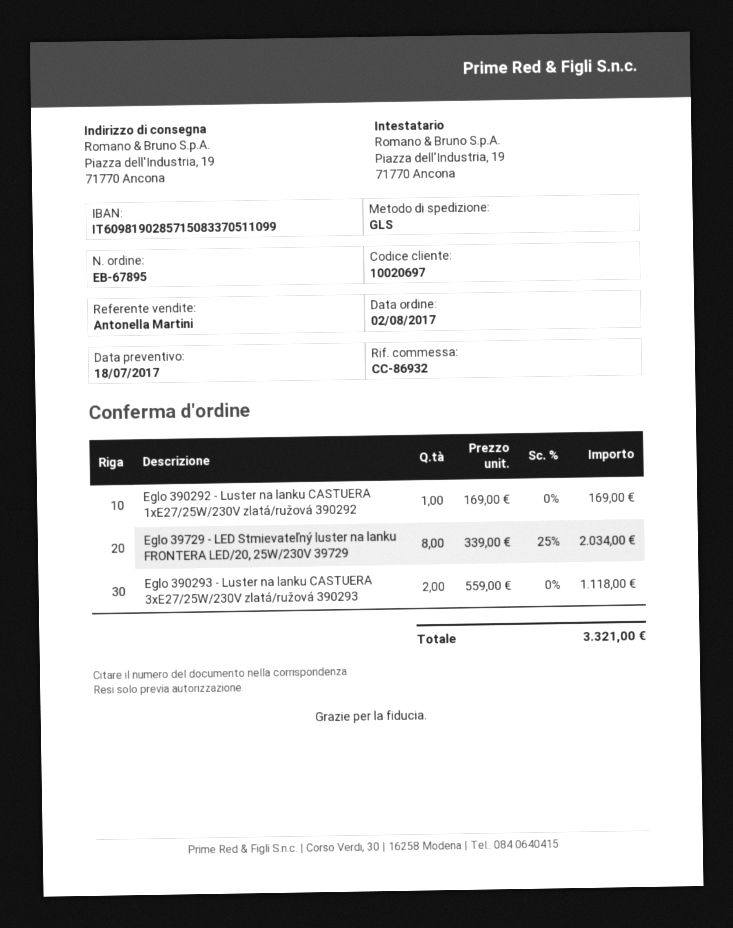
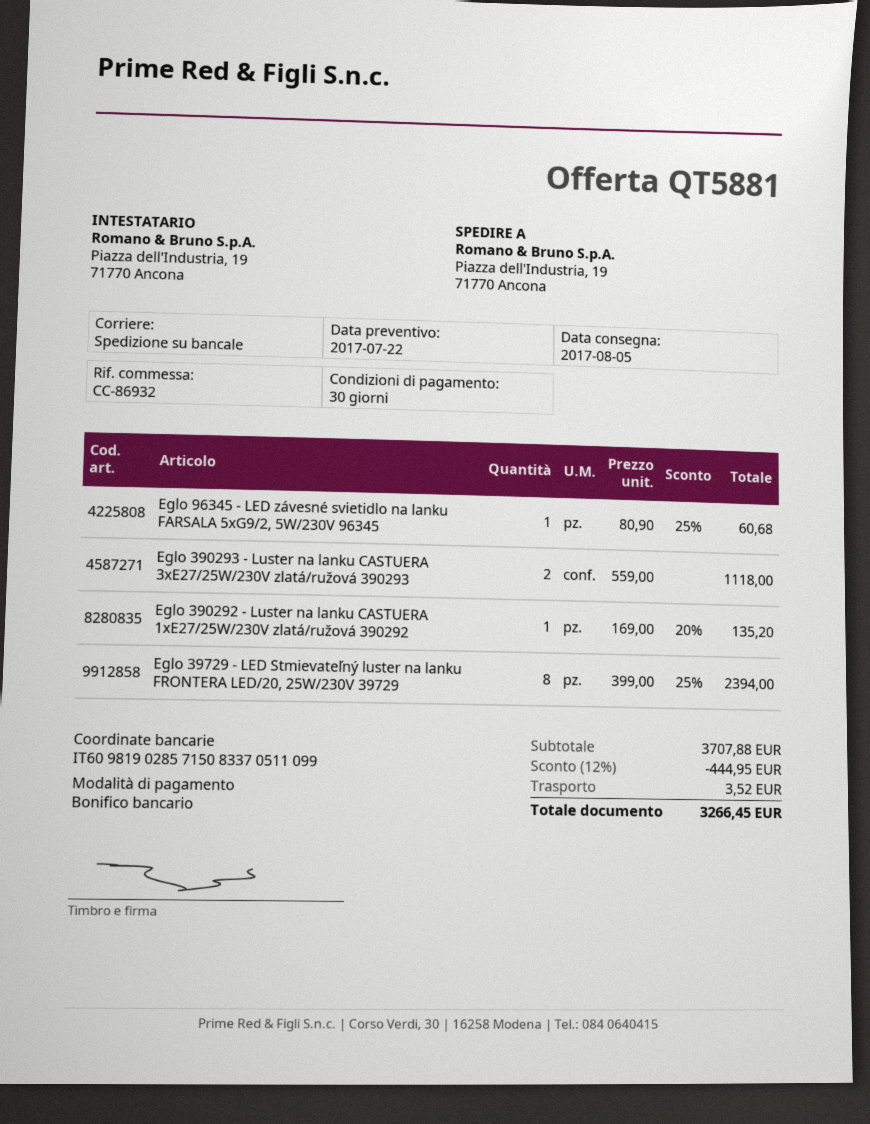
quote date: 2017-07-18 -> 2017-07-22
shipping method: GLS -> pallet freight
Eglo 390292 - Luster na lanku CASTUERA 1xE27/25W/230V zlatá/ružová 390292: 1 x 169.00 = 169.00 -> 1 x 169.00 - 20% = 135.20
Eglo 39729 - LED Stmievateľný luster na lanku FRONTERA LED/20, 25W/230V 39729: 8 x 339.00 - 25% = 2034.00 -> 8 x 399.00 - 25% = 2394.00
Eglo 96345 - LED závesné svietidlo na lanku FARSALA 5xG9/2, 5W/230V 96345: none -> 1 x 80.90 - 25% = 60.68
discount: none -> 12% = 444.95
shipping: none -> 3.52
total: 3321.00 -> 3266.45

